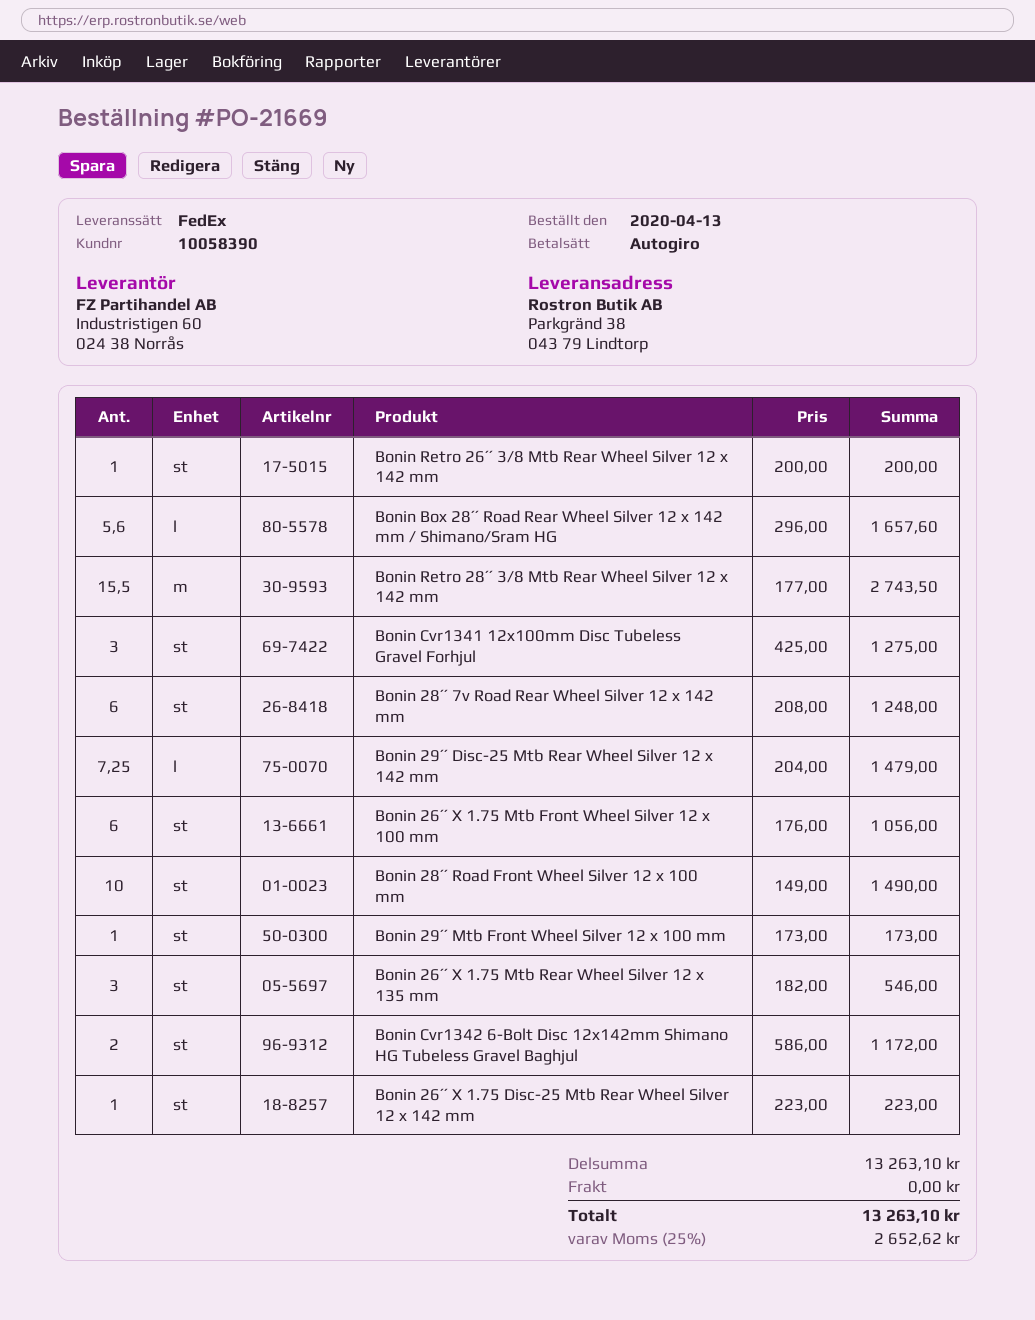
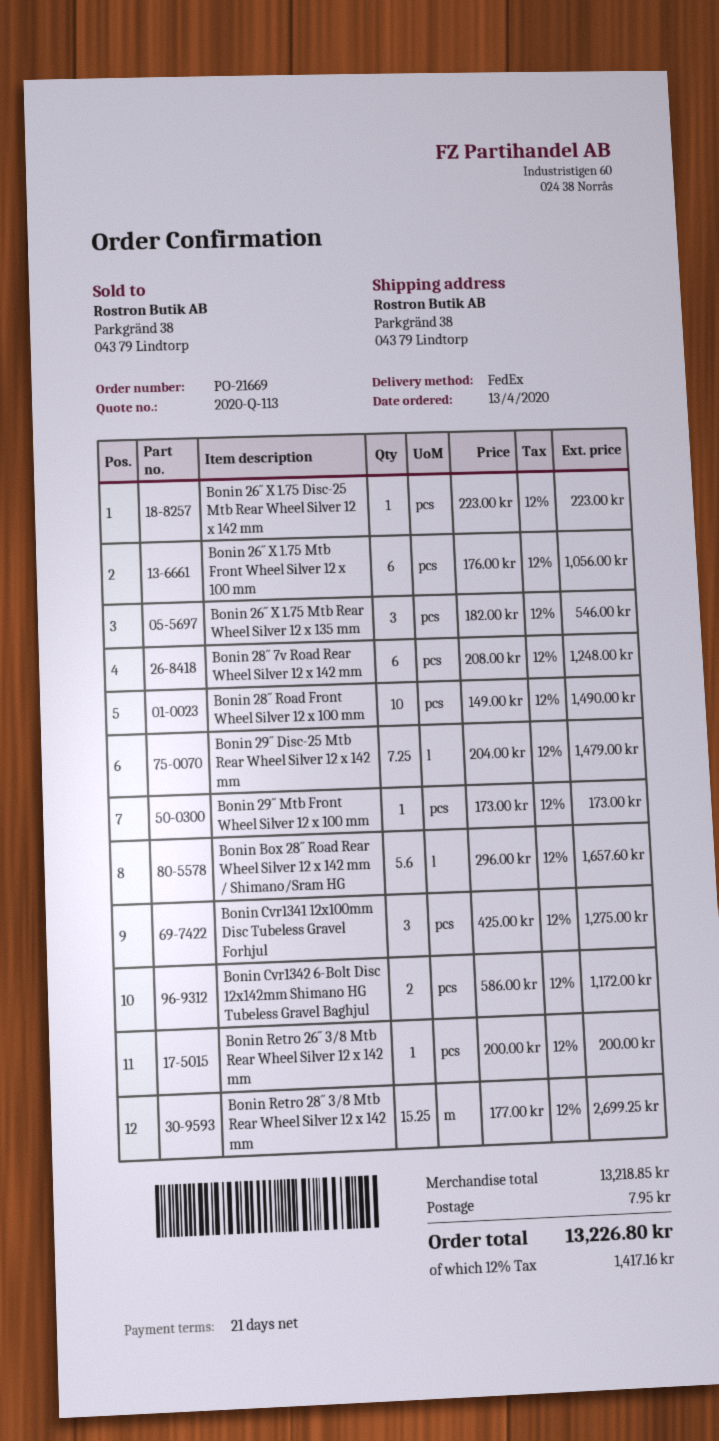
Bonin Retro 28´´ 3/8 Mtb Rear Wheel Silver 12 x 142 mm: 15.5 x 177.00 = 2743.50 -> 15.25 x 177.00 = 2699.25
subtotal: 13263.10 -> 13218.85
shipping: 0.00 -> 7.95
tax: 25% = 2652.62 -> 12% = 1417.16
total: 13263.10 -> 13226.80

